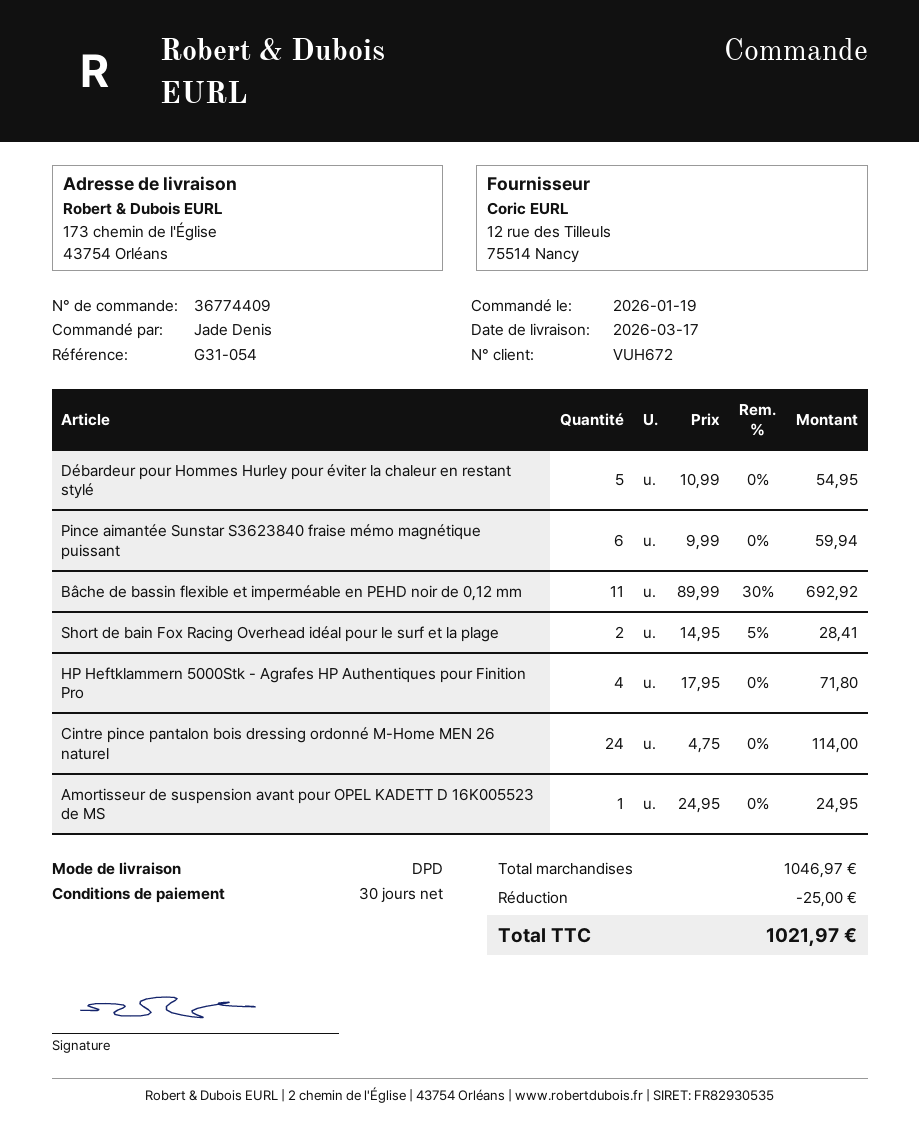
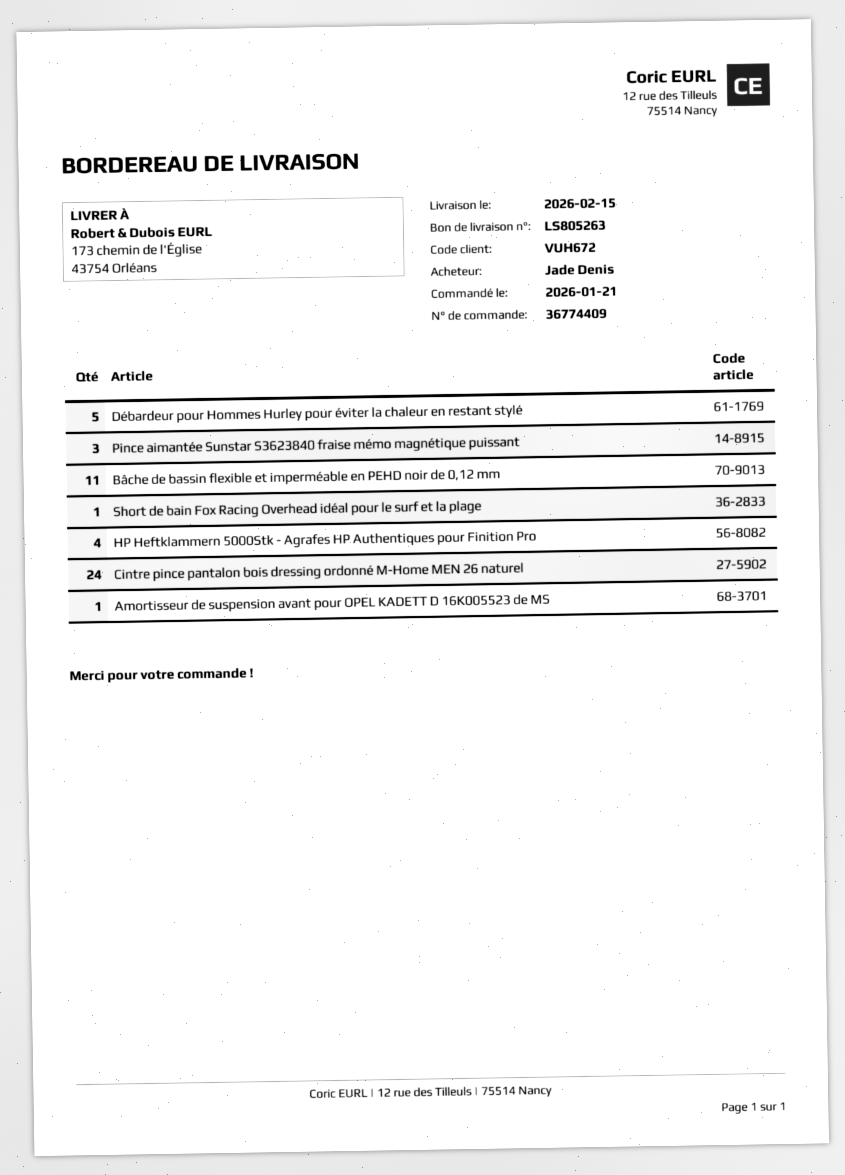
order date: 2026-01-19 -> 2026-01-21
delivery date: 2026-03-17 -> 2026-02-15
Pince aimantée Sunstar S3623840 fraise mémo magnétique puissant: 6 -> 3
Short de bain Fox Racing Overhead idéal pour le surf et la plage: 2 -> 1

